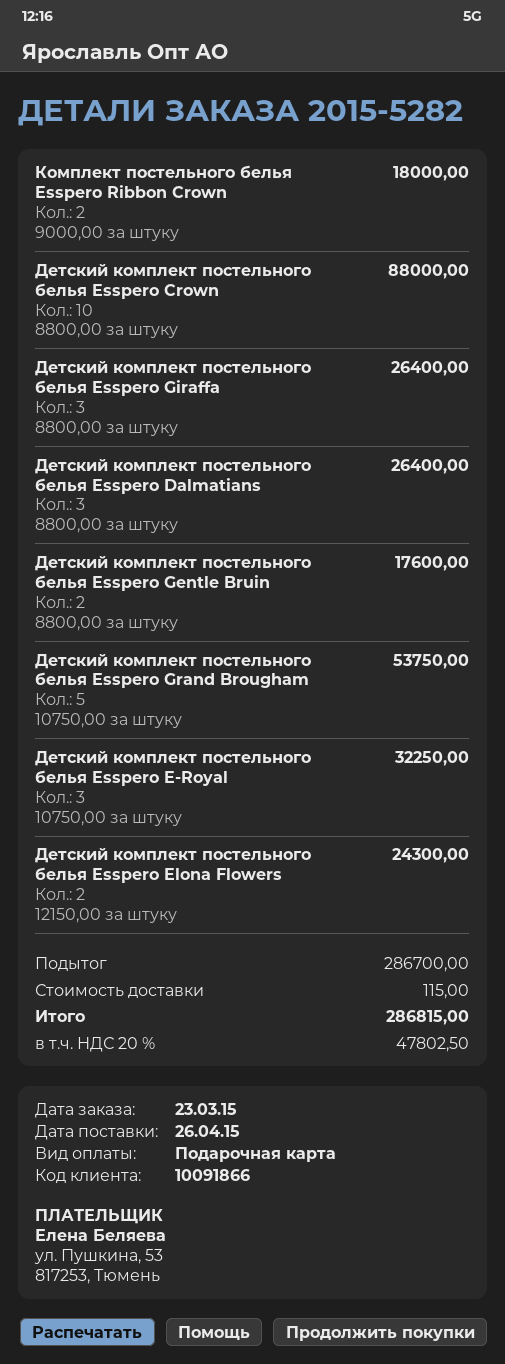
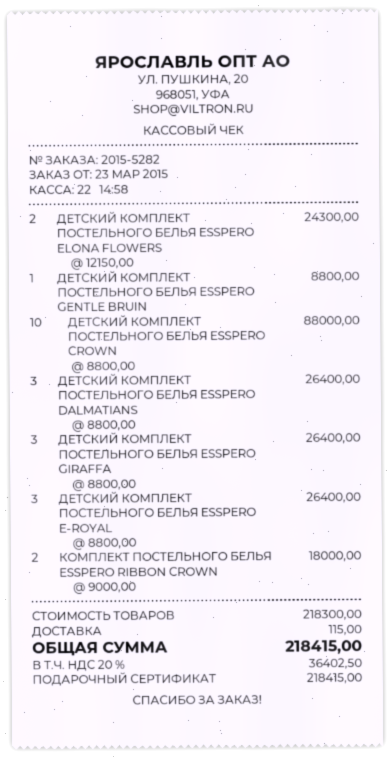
Детский комплект постельного белья Esspero Gentle Bruin: 2 x 8800.00 = 17600.00 -> 1 x 8800.00 = 8800.00
Детский комплект постельного белья Esspero Grand Brougham: 5 x 10750.00 = 53750.00 -> none
Детский комплект постельного белья Esspero E-Royal: 3 x 10750.00 = 32250.00 -> 3 x 8800.00 = 26400.00
subtotal: 286700.00 -> 218300.00
tax: 20% = 47802.50 -> 20% = 36402.50
total: 286815.00 -> 218415.00

